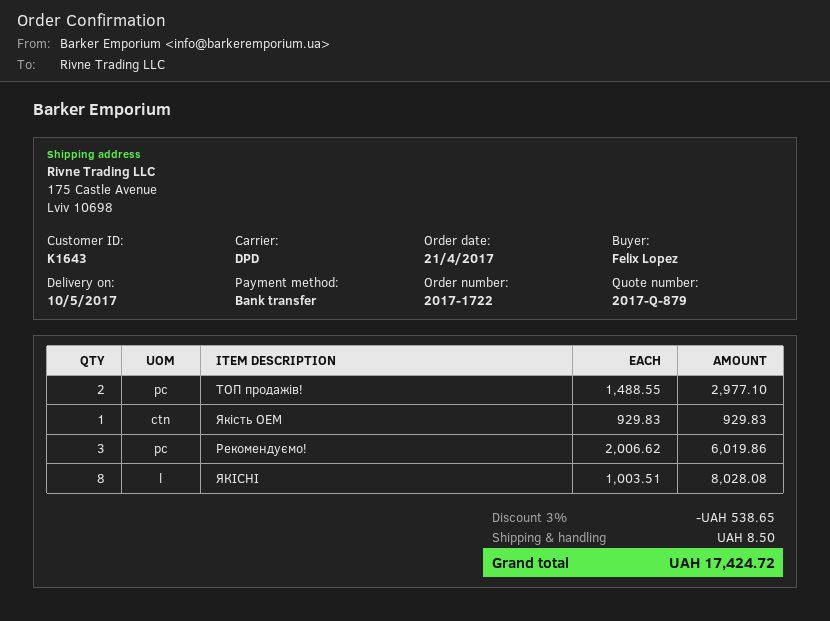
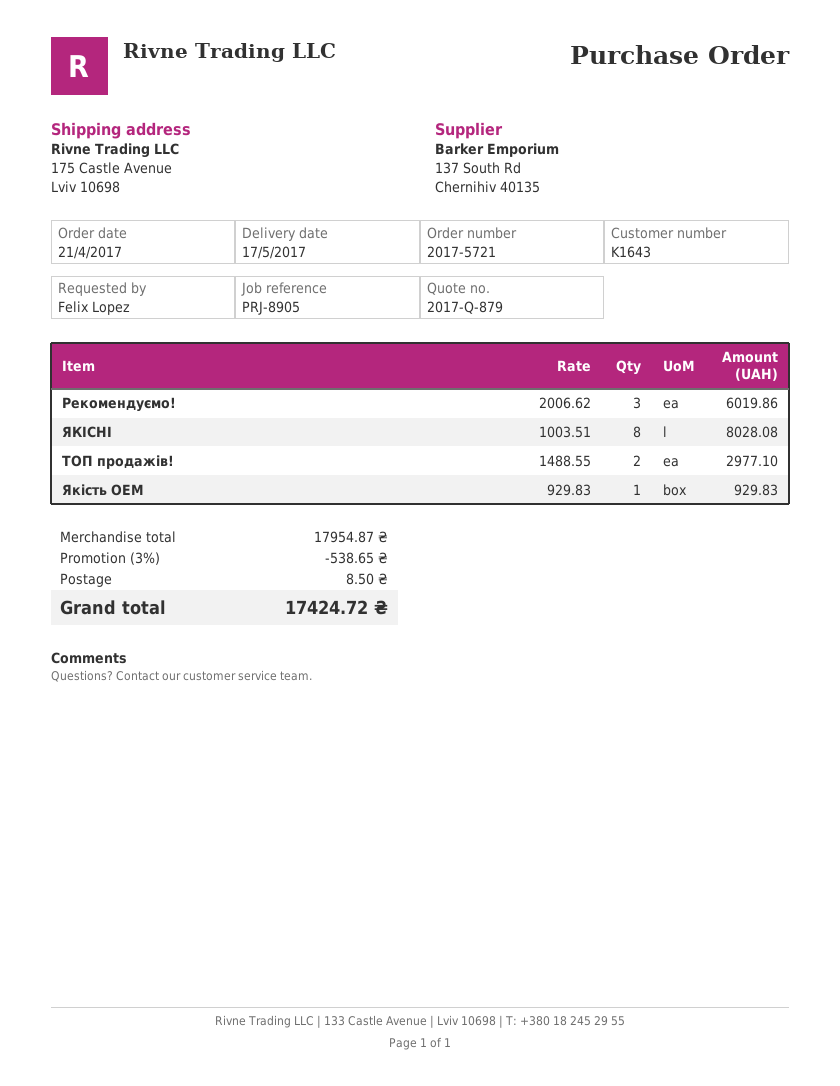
order number: 2017-1722 -> 2017-5721
delivery date: 2017-05-10 -> 2017-05-17

